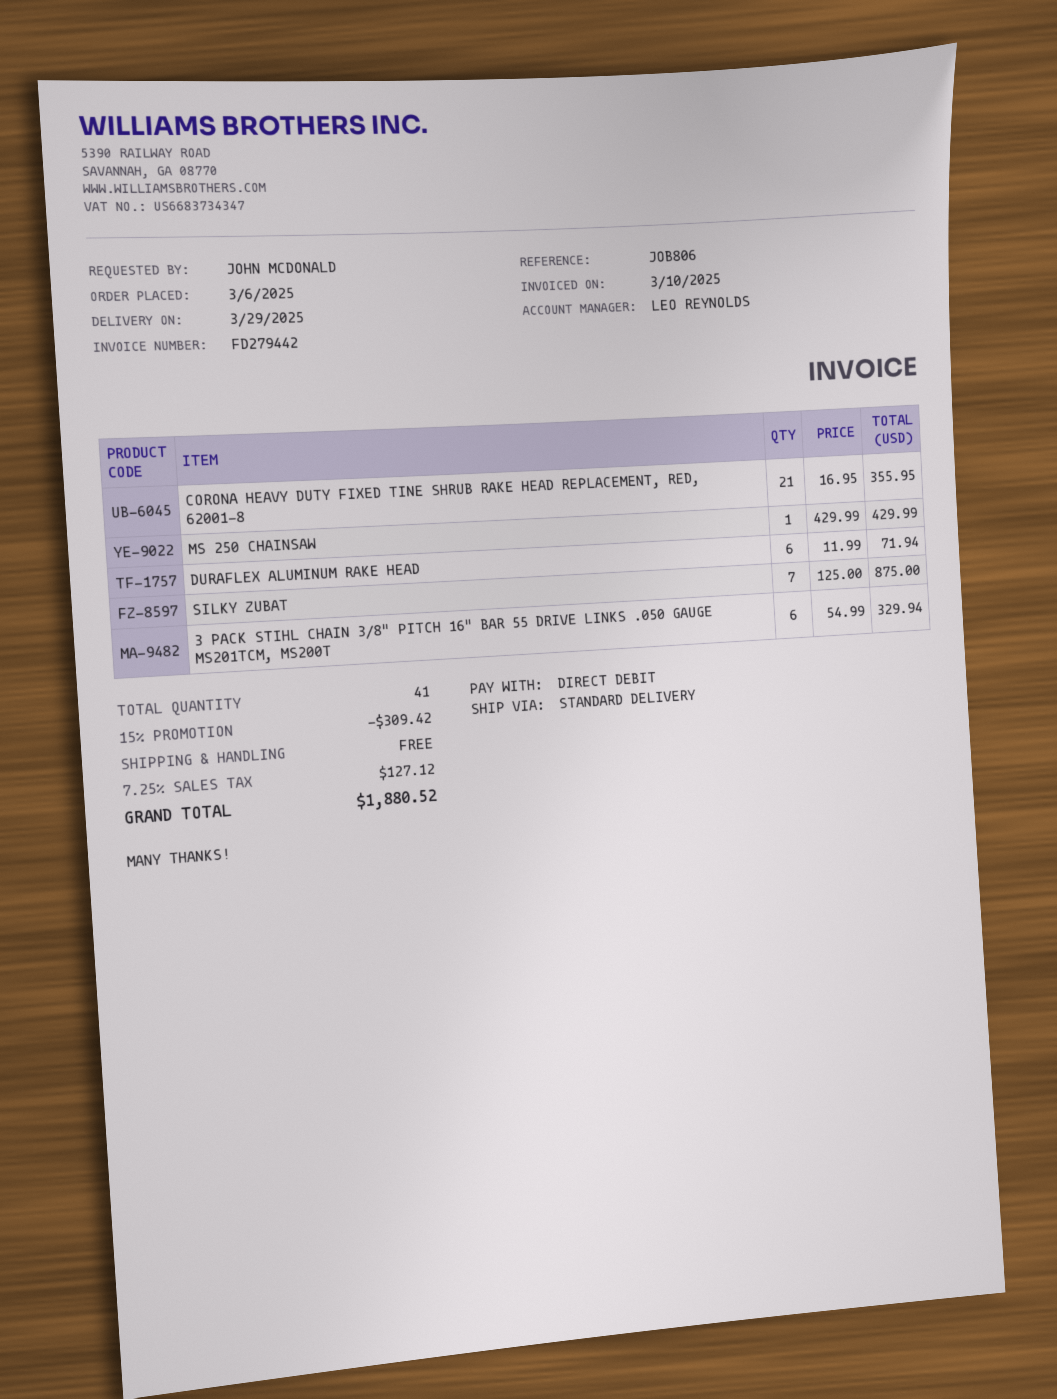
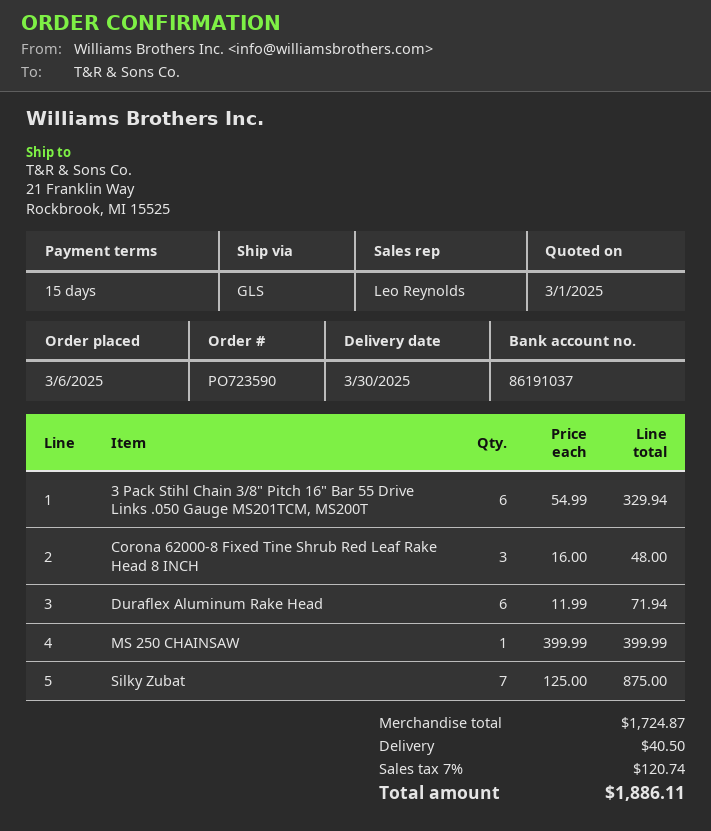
delivery date: 2025-03-29 -> 2025-03-30
shipping method: standard -> GLS
CORONA HEAVY DUTY FIXED TINE SHRUB RAKE HEAD REPLACEMENT, RED, 62001-8: 21 x 16.95 = 355.95 -> none
MS 250 CHAINSAW: 1 x 429.99 = 429.99 -> 1 x 399.99 = 399.99
Corona 62000-8 Fixed Tine Shrub Red Leaf Rake Head 8 INCH: none -> 3 x 16.00 = 48.00
discount: 15% = 309.42 -> none
shipping: 0.00 -> 40.50
tax: 7.25% = 127.12 -> 7% = 120.74
total: 1880.52 -> 1886.11

